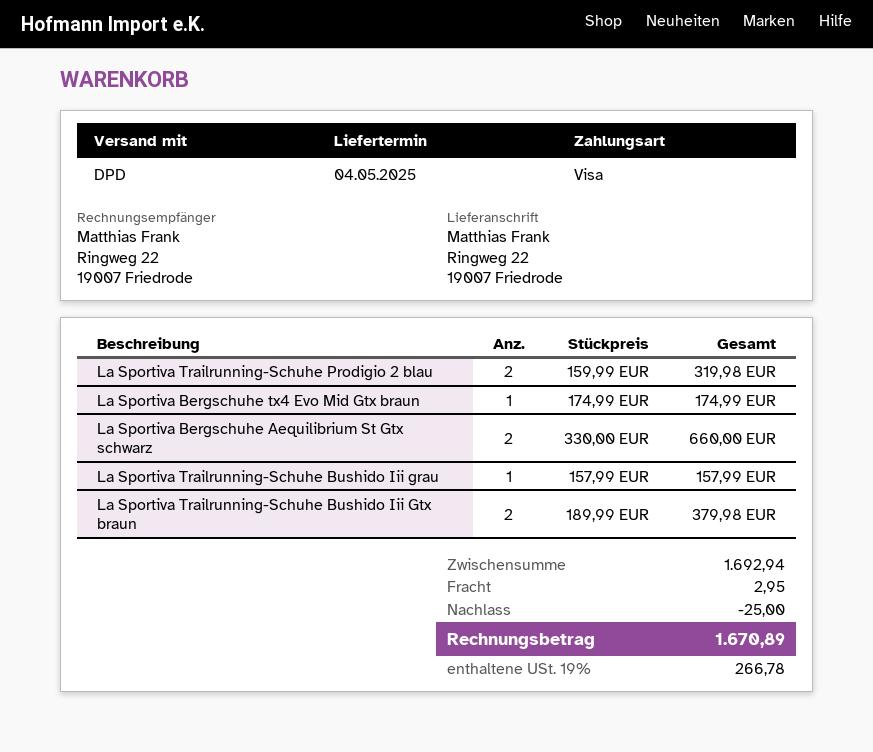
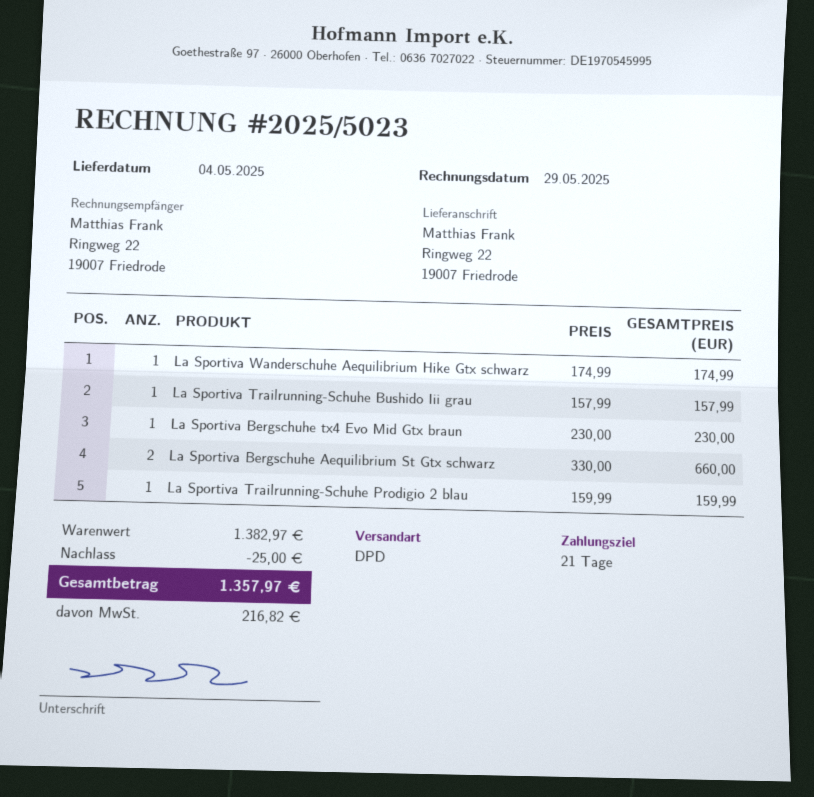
La Sportiva Trailrunning-Schuhe Prodigio 2 blau: 2 x 159.99 = 319.98 -> 1 x 159.99 = 159.99
La Sportiva Bergschuhe tx4 Evo Mid Gtx braun: 1 x 174.99 = 174.99 -> 1 x 230.00 = 230.00
La Sportiva Trailrunning-Schuhe Bushido Iii Gtx braun: 2 x 189.99 = 379.98 -> none
La Sportiva Wanderschuhe Aequilibrium Hike Gtx schwarz: none -> 1 x 174.99 = 174.99
subtotal: 1692.94 -> 1382.97
shipping: 2.95 -> none
tax: 266.78 -> 216.82
total: 1670.89 -> 1357.97

